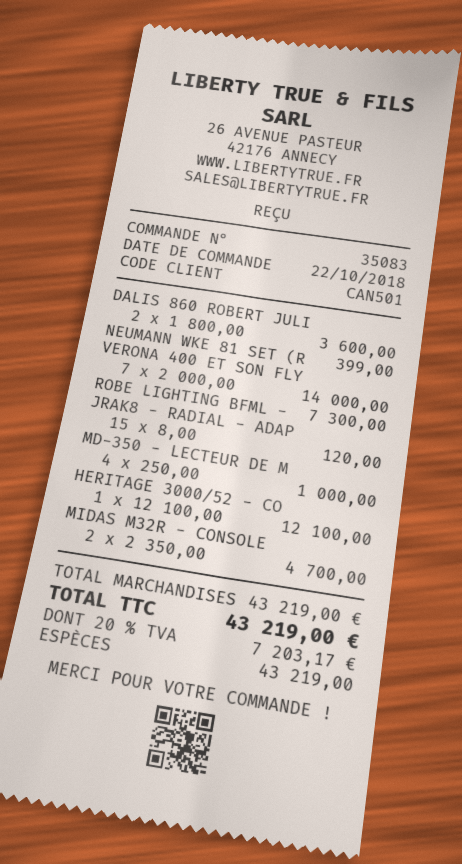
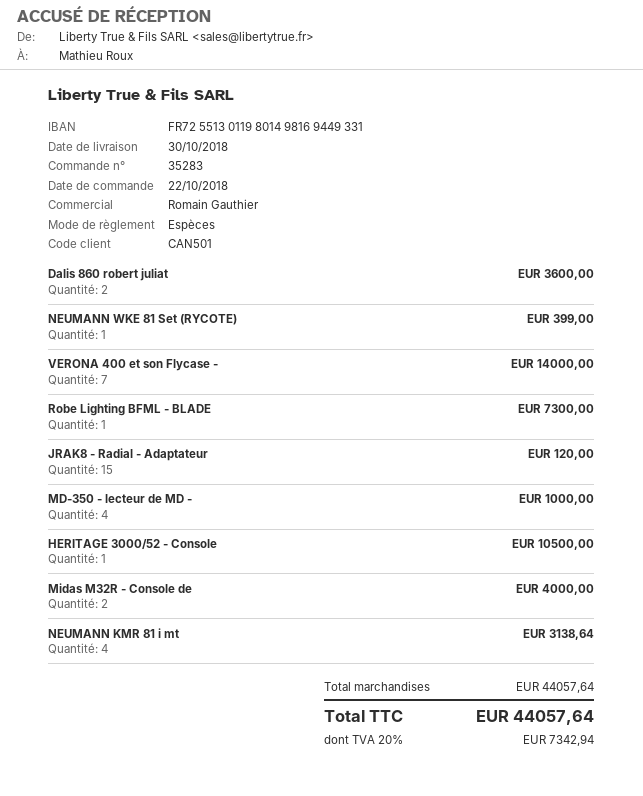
order number: 35083 -> 35283
HERITAGE 3000/52 - CO: 1 for 12100.00 -> 1 for 10500.00
MIDAS M32R - CONSOLE: 2 for 4700.00 -> 2 for 4000.00
NEUMANN KMR 81 i mt: none -> 4 for 3138.64
subtotal: 43219.00 -> 44057.64
tax: 20% = 7203.17 -> 20% = 7342.94
total: 43219.00 -> 44057.64

